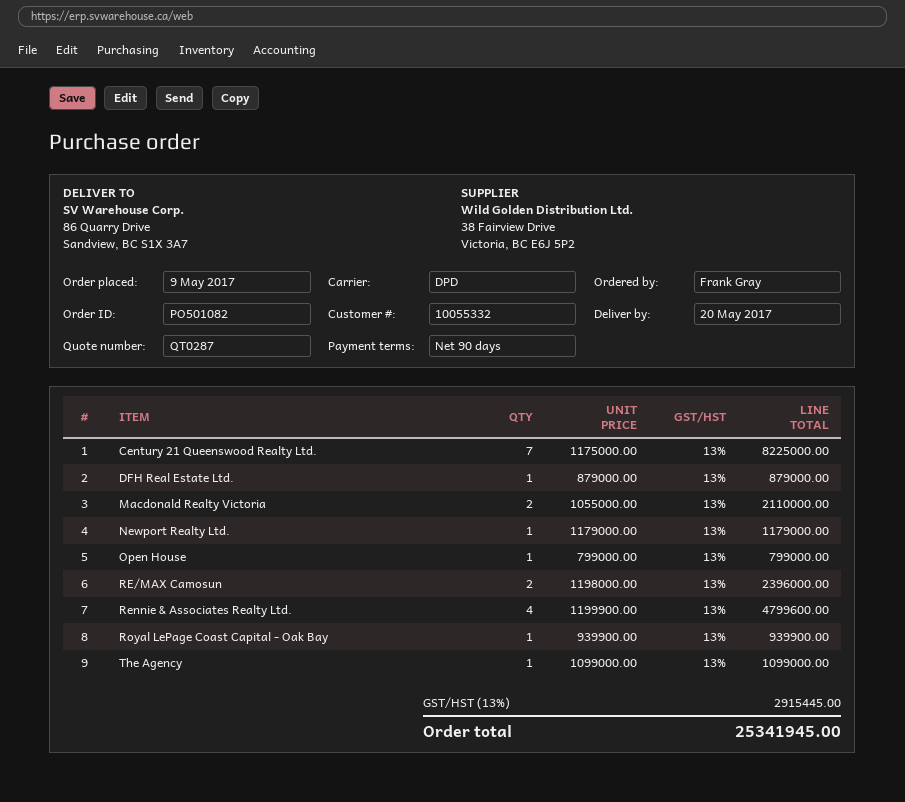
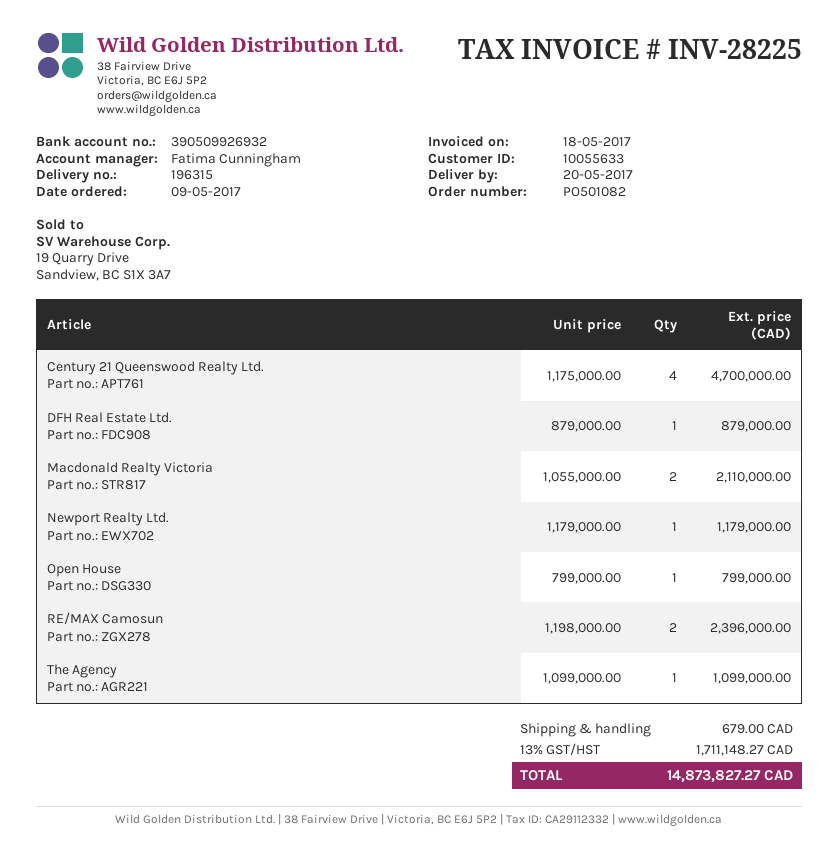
customer number: 10055332 -> 10055633
Century 21 Queenswood Realty Ltd.: 7 x 1175000.00 = 8225000.00 -> 4 x 1175000.00 = 4700000.00
Rennie & Associates Realty Ltd.: 4 x 1199900.00 = 4799600.00 -> none
Royal LePage Coast Capital - Oak Bay: 1 x 939900.00 = 939900.00 -> none
shipping: none -> 679.00
tax: 13% = 2915445.00 -> 13% = 1711148.27
total: 25341945.00 -> 14873827.27

